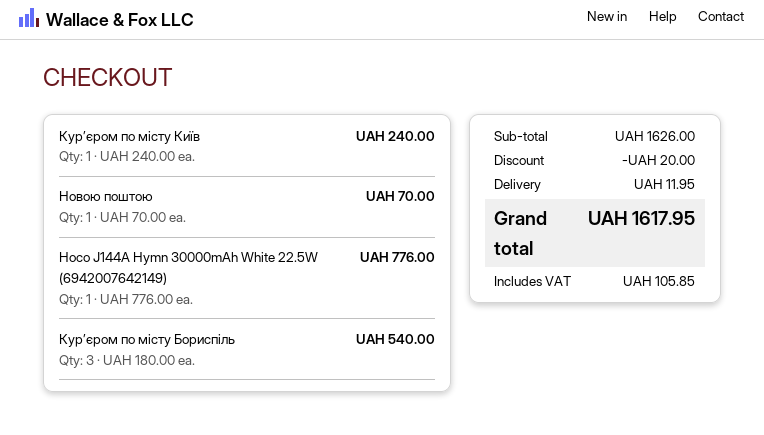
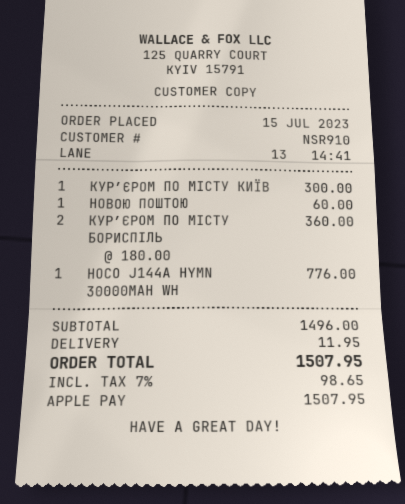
Курʼєром по місту Київ: 1 x 240.00 = 240.00 -> 1 x 300.00 = 300.00
Новою поштою: 1 x 70.00 = 70.00 -> 1 x 60.00 = 60.00
Курʼєром по місту Бориспіль: 3 x 180.00 = 540.00 -> 2 x 180.00 = 360.00
subtotal: 1626.00 -> 1496.00
discount: 20.00 -> none
tax: 105.85 -> 98.65
total: 1617.95 -> 1507.95

